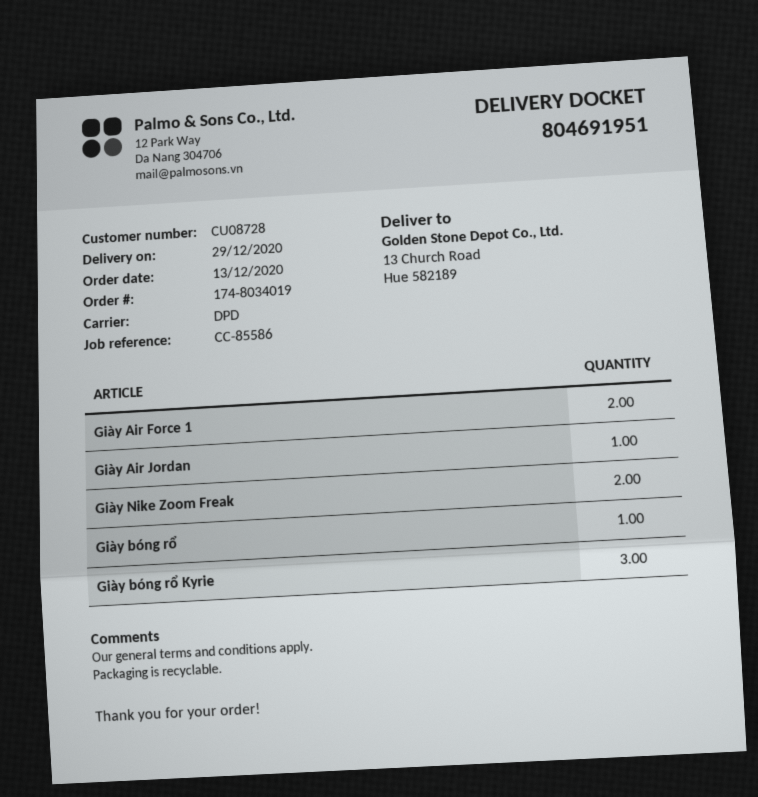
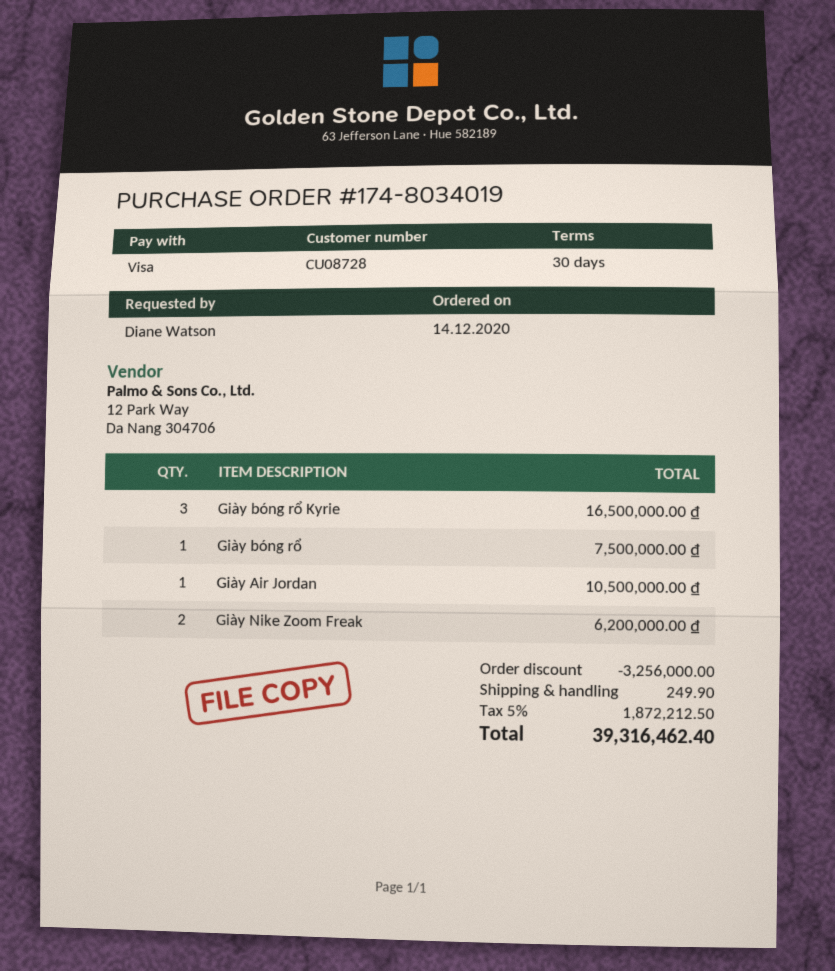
order date: 2020-12-13 -> 2020-12-14
Giày Air Force 1: 2 -> none

